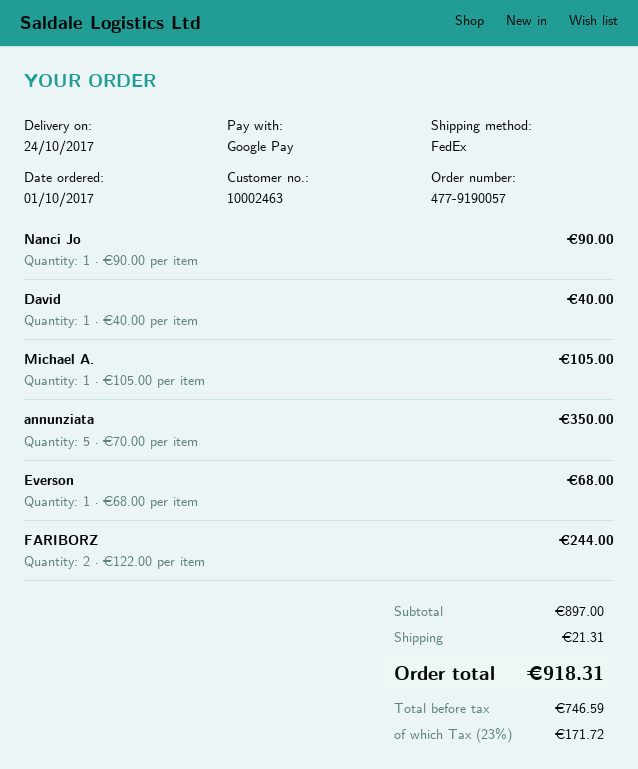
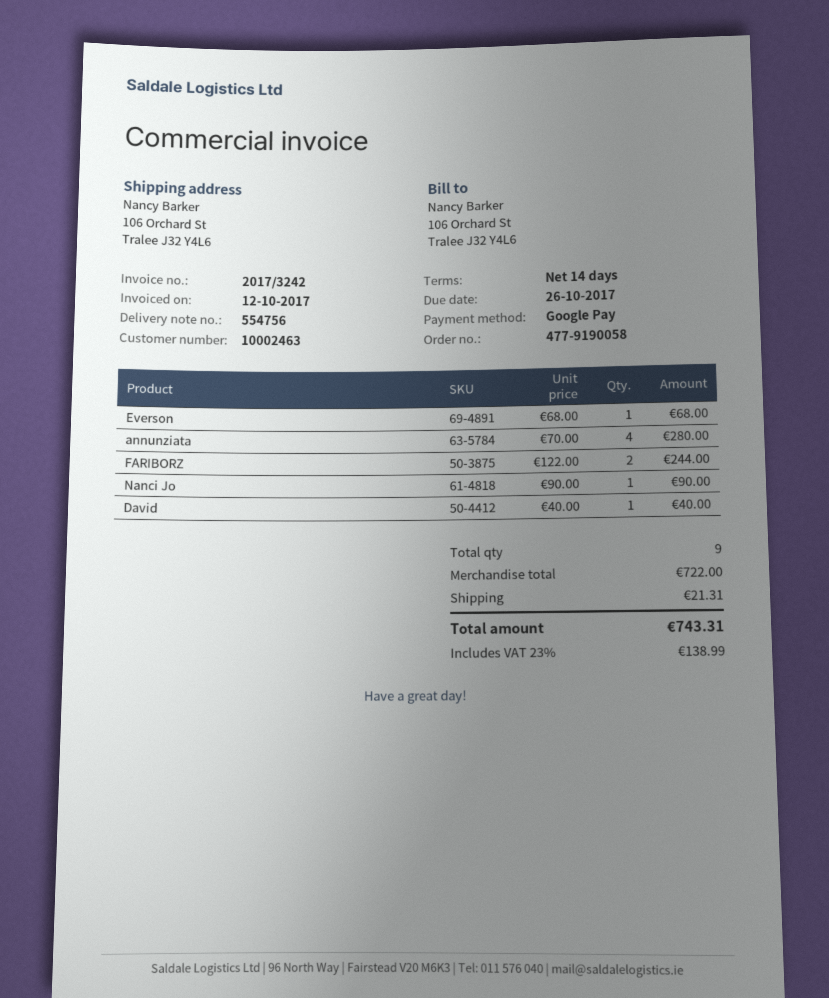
order number: 477-9190057 -> 477-9190058
Michael A.: 1 x 105.00 = 105.00 -> none
annunziata: 5 x 70.00 = 350.00 -> 4 x 70.00 = 280.00
subtotal: 897.00 -> 722.00
tax: 23% = 171.72 -> 23% = 138.99
total: 918.31 -> 743.31

